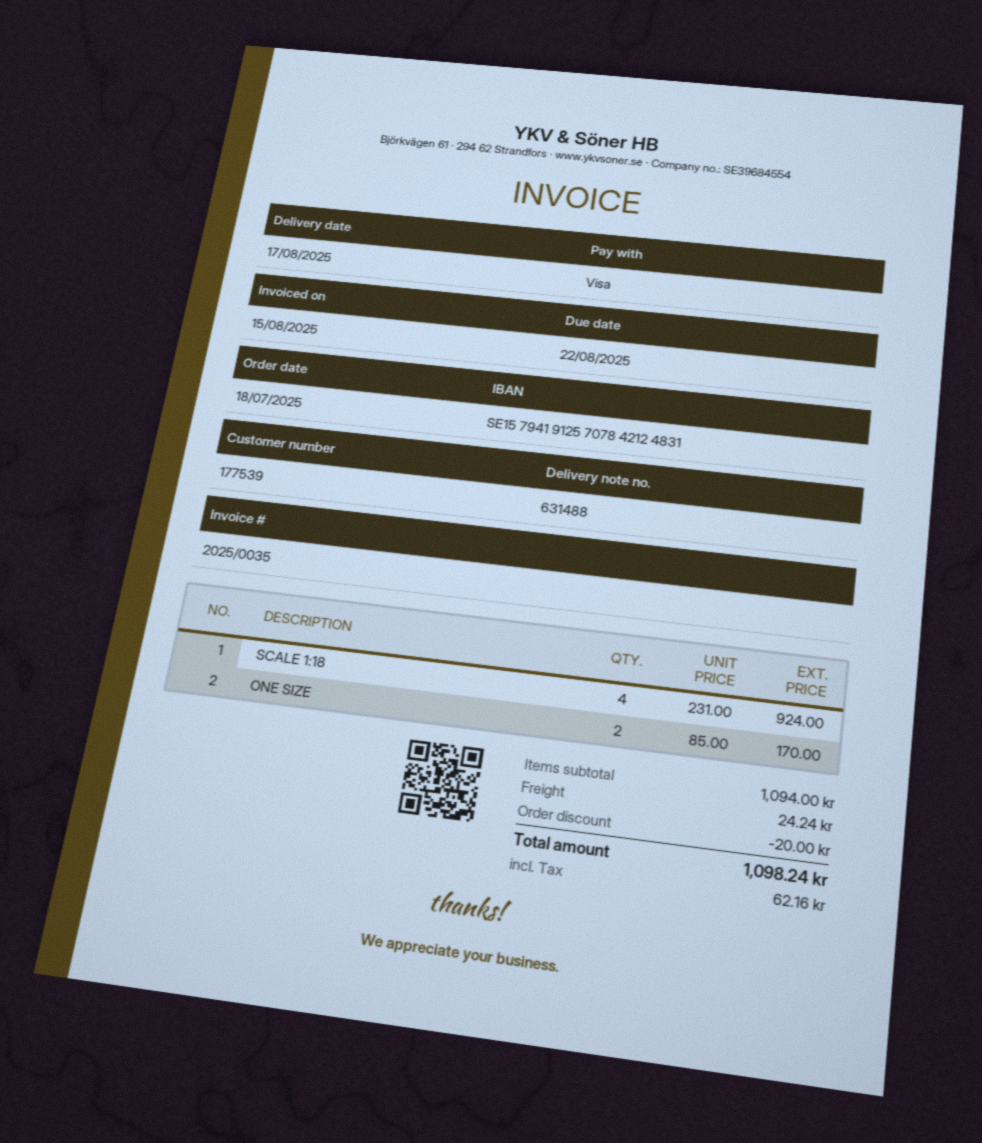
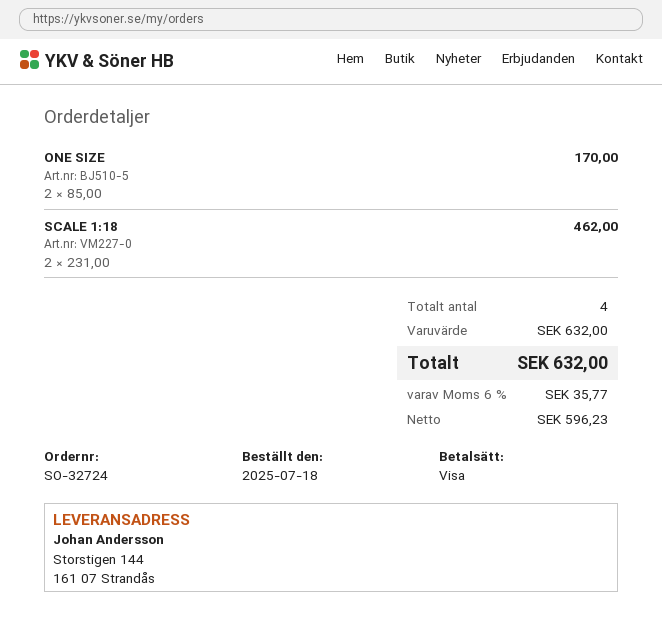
SCALE 1:18: 4 x 231.00 = 924.00 -> 2 x 231.00 = 462.00
subtotal: 1094.00 -> 632.00
discount: 20.00 -> none
shipping: 24.24 -> none
tax: 62.16 -> 35.77
total: 1098.24 -> 632.00

